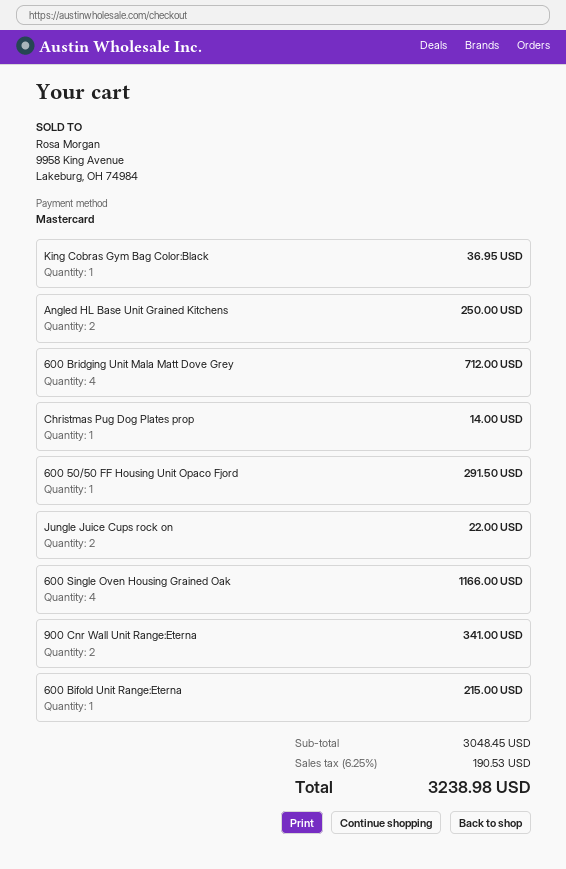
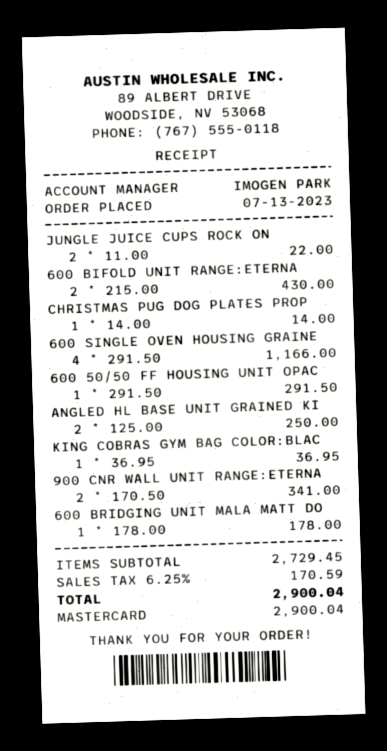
600 Bridging Unit Mala Matt Dove Grey: 4 for 712.00 -> 1 for 178.00
600 Bifold Unit Range:Eterna: 1 for 215.00 -> 2 for 430.00
subtotal: 3048.45 -> 2729.45
tax: 6.25% = 190.53 -> 6.25% = 170.59
total: 3238.98 -> 2900.04

